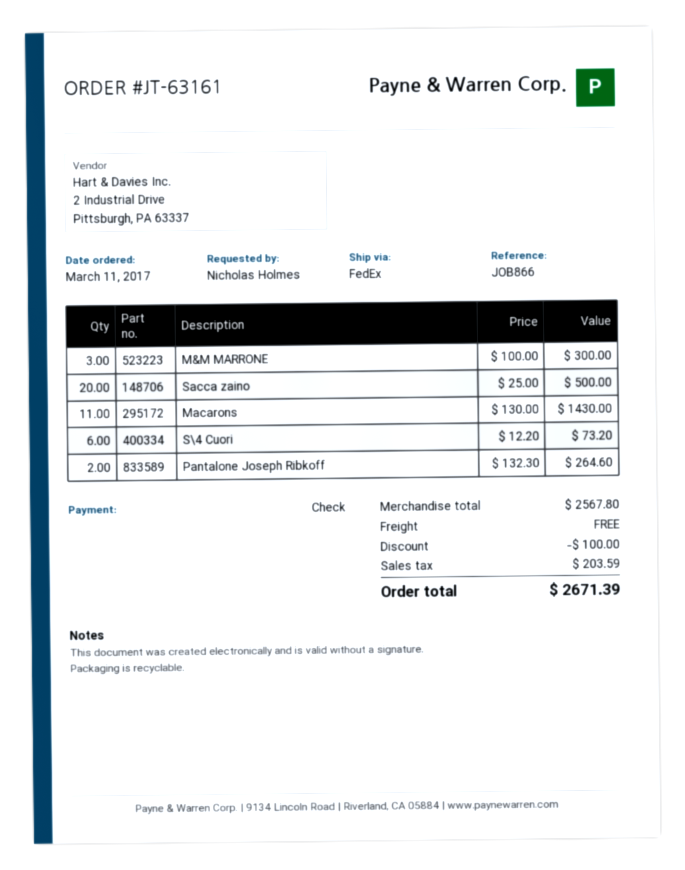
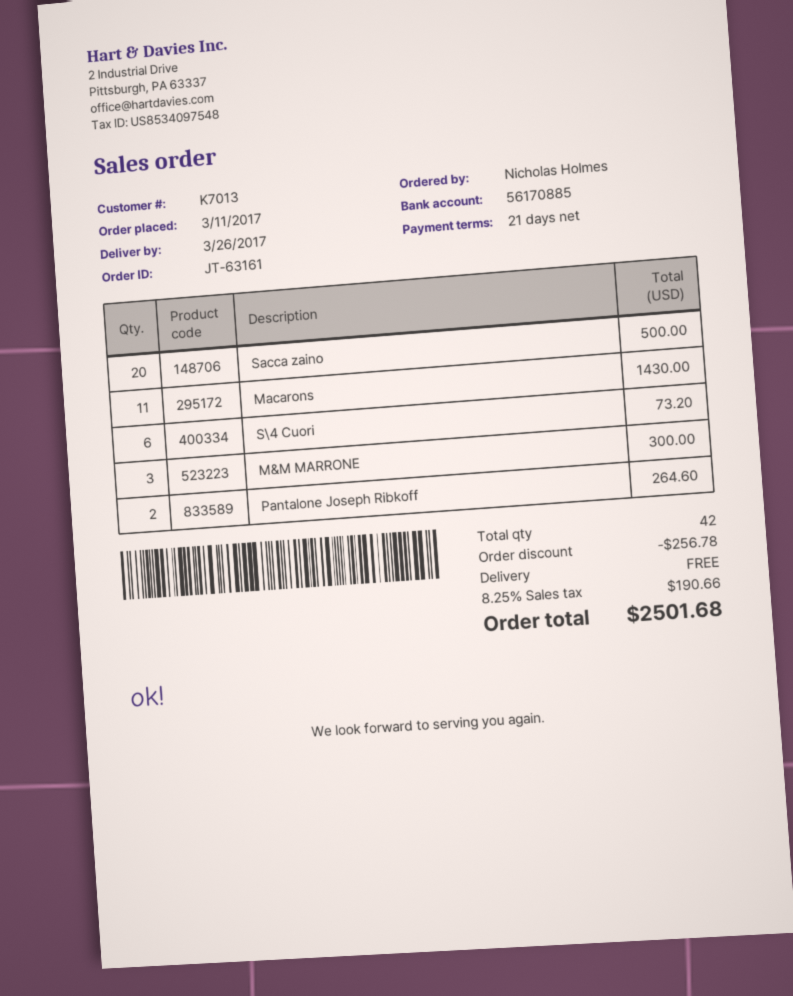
discount: 100.00 -> 256.78
tax: 203.59 -> 190.66
total: 2671.39 -> 2501.68

